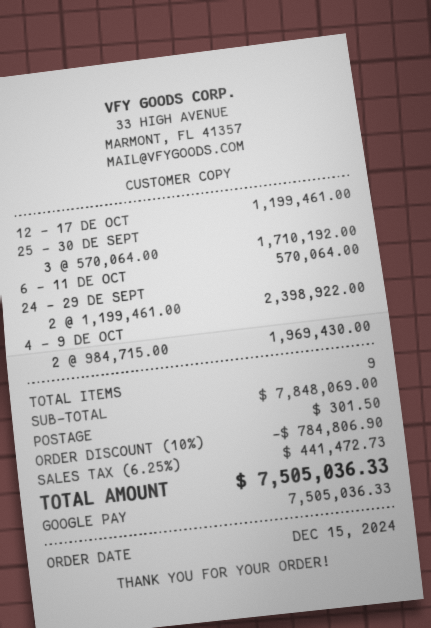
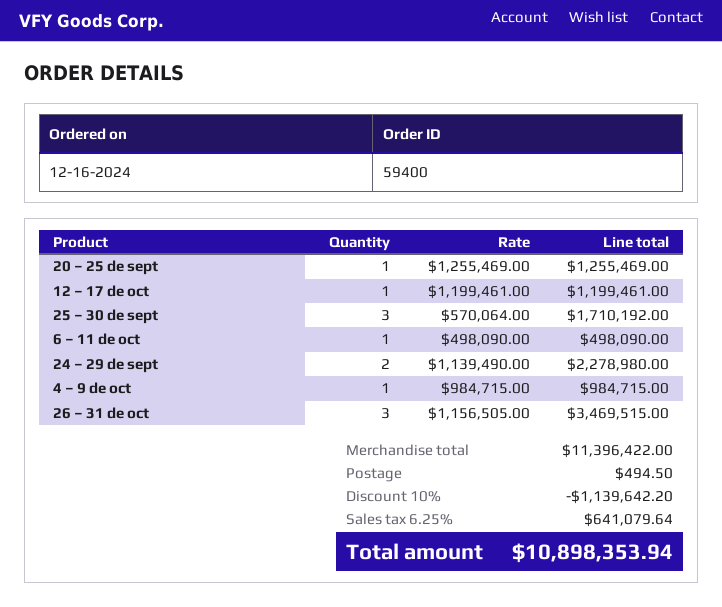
order date: 2024-12-15 -> 2024-12-16
6 – 11 DE OCT: 1 x 570064.00 = 570064.00 -> 1 x 498090.00 = 498090.00
24 – 29 DE SEPT: 2 x 1199461.00 = 2398922.00 -> 2 x 1139490.00 = 2278980.00
4 – 9 DE OCT: 2 x 984715.00 = 1969430.00 -> 1 x 984715.00 = 984715.00
20 – 25 de sept: none -> 1 x 1255469.00 = 1255469.00
26 – 31 de oct: none -> 3 x 1156505.00 = 3469515.00
subtotal: 7848069.00 -> 11396422.00
discount: 10% = 784806.90 -> 10% = 1139642.20
shipping: 301.50 -> 494.50
tax: 6.25% = 441472.73 -> 6.25% = 641079.64
total: 7505036.33 -> 10898353.94

